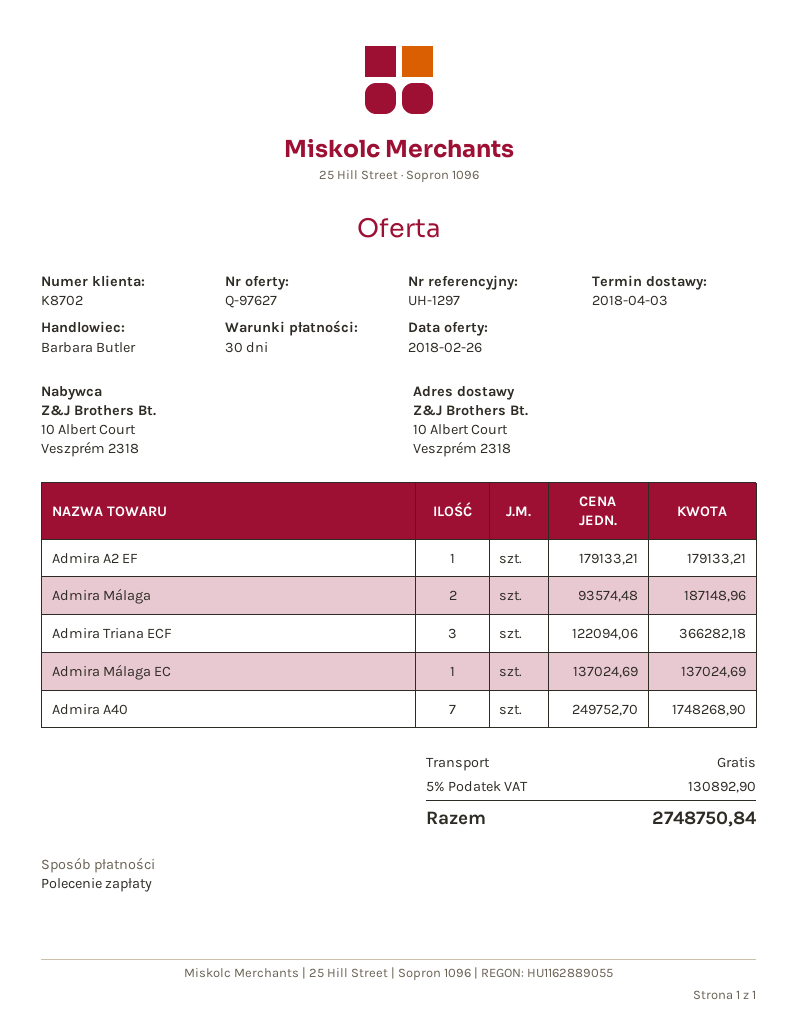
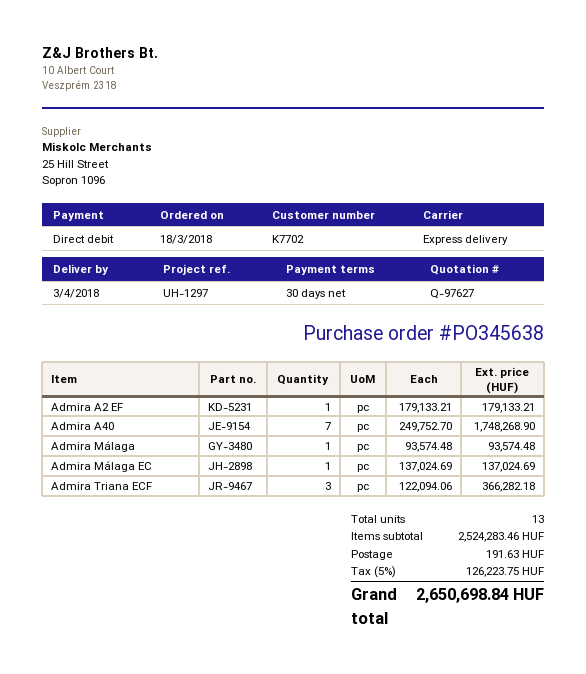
customer number: K8702 -> K7702
Admira Málaga: 2 x 93574.48 = 187148.96 -> 1 x 93574.48 = 93574.48
shipping: 0.00 -> 191.63
tax: 5% = 130892.90 -> 5% = 126223.75
total: 2748750.84 -> 2650698.84

